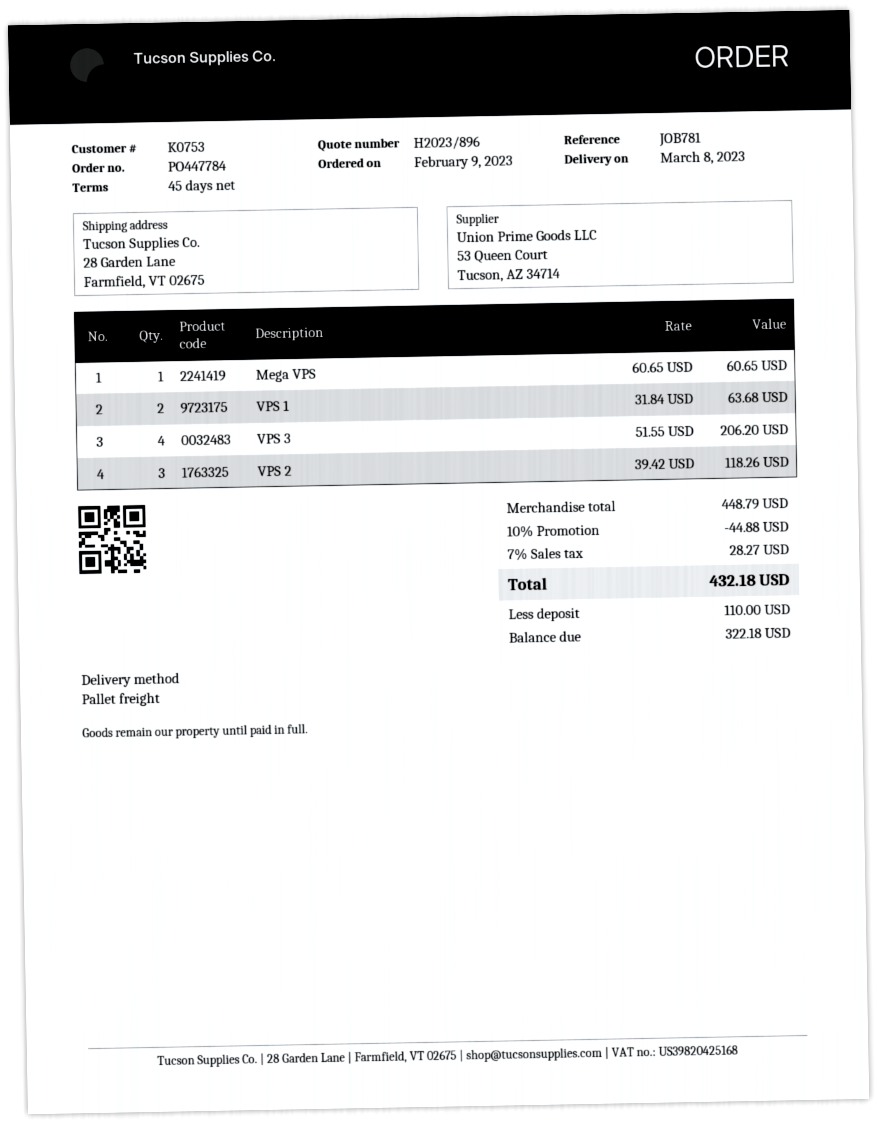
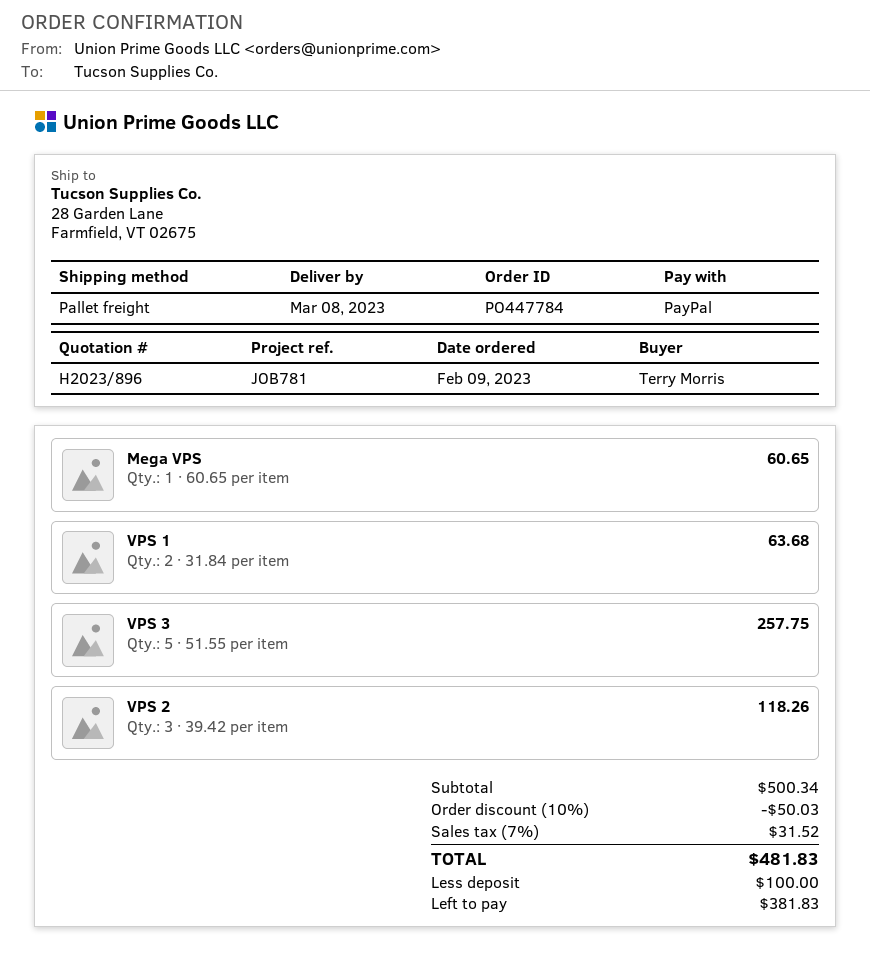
VPS 3: 4 x 51.55 = 206.20 -> 5 x 51.55 = 257.75
subtotal: 448.79 -> 500.34
discount: 10% = 44.88 -> 10% = 50.03
tax: 7% = 28.27 -> 7% = 31.52
total: 432.18 -> 481.83
deposit: 110.00 -> 100.00
balance: 322.18 -> 381.83

